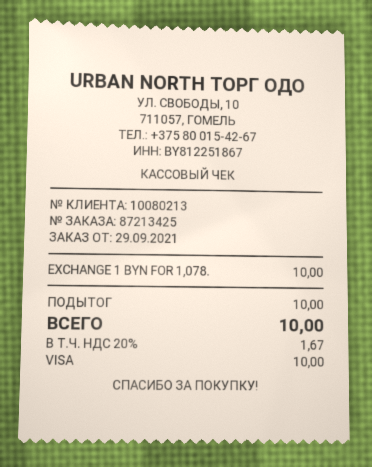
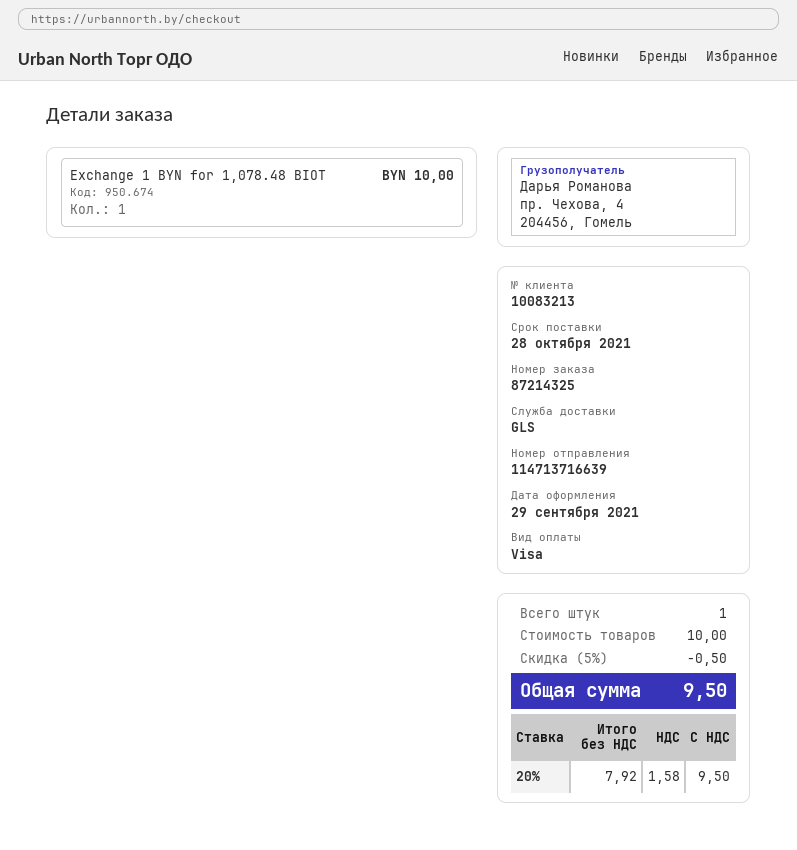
order number: 87213425 -> 87214325
customer number: 10080213 -> 10083213
discount: none -> 5% = 0.50
tax: 20% = 1.67 -> 20% = 1.58
total: 10.00 -> 9.50

